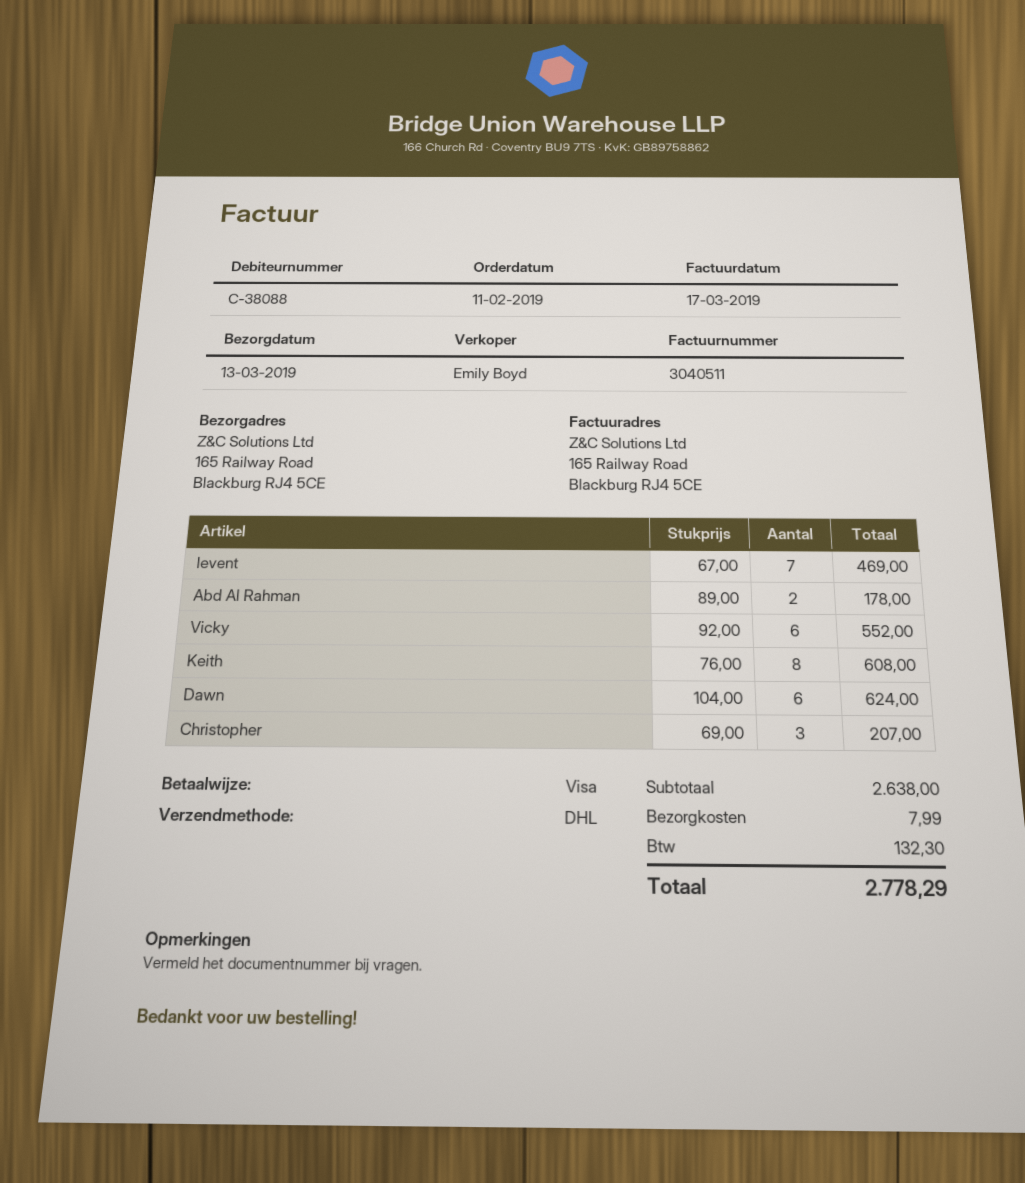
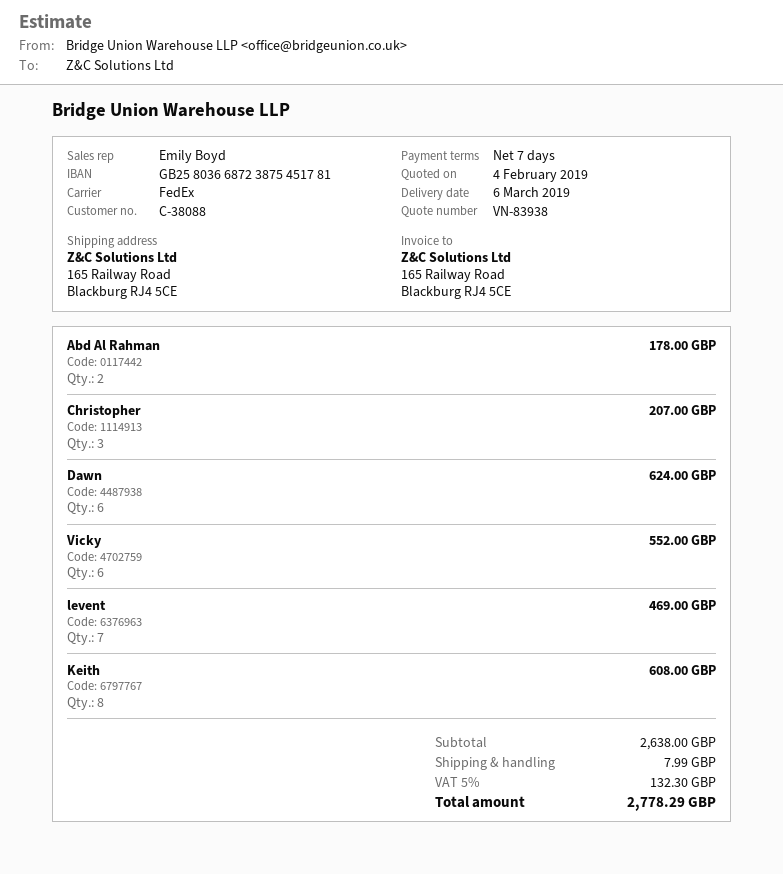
delivery date: 2019-03-13 -> 2019-03-06
shipping method: DHL -> FedEx

